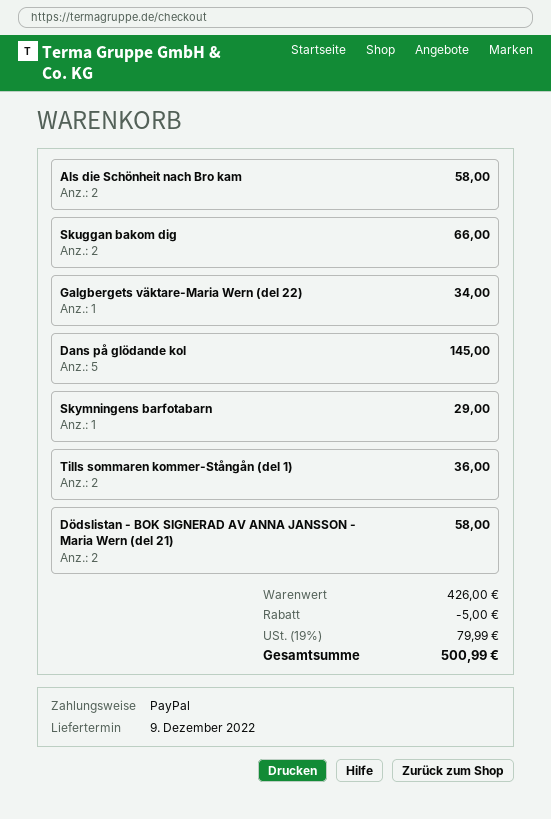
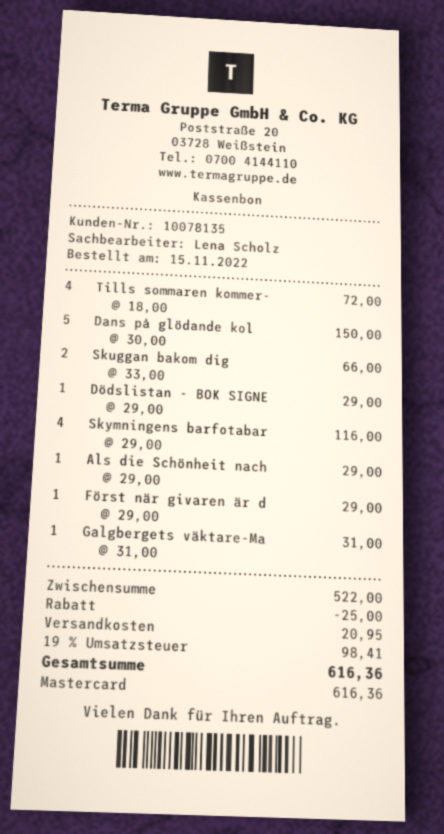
payment method: PayPal -> Mastercard
Als die Schönheit nach Bro kam: 2 for 58.00 -> 1 for 29.00
Galgbergets väktare-Maria Wern (del 22): 1 for 34.00 -> 1 for 31.00
Dans på glödande kol: 5 for 145.00 -> 5 for 150.00
Skymningens barfotabarn: 1 for 29.00 -> 4 for 116.00
Tills sommaren kommer-Stångån (del 1): 2 for 36.00 -> 4 for 72.00
Dödslistan - BOK SIGNERAD AV ANNA JANSSON - Maria Wern (del 21): 2 for 58.00 -> 1 for 29.00
Först när givaren är d: none -> 1 for 29.00
subtotal: 426.00 -> 522.00
discount: 5.00 -> 25.00
shipping: none -> 20.95
tax: 19% = 79.99 -> 19% = 98.41
total: 500.99 -> 616.36

